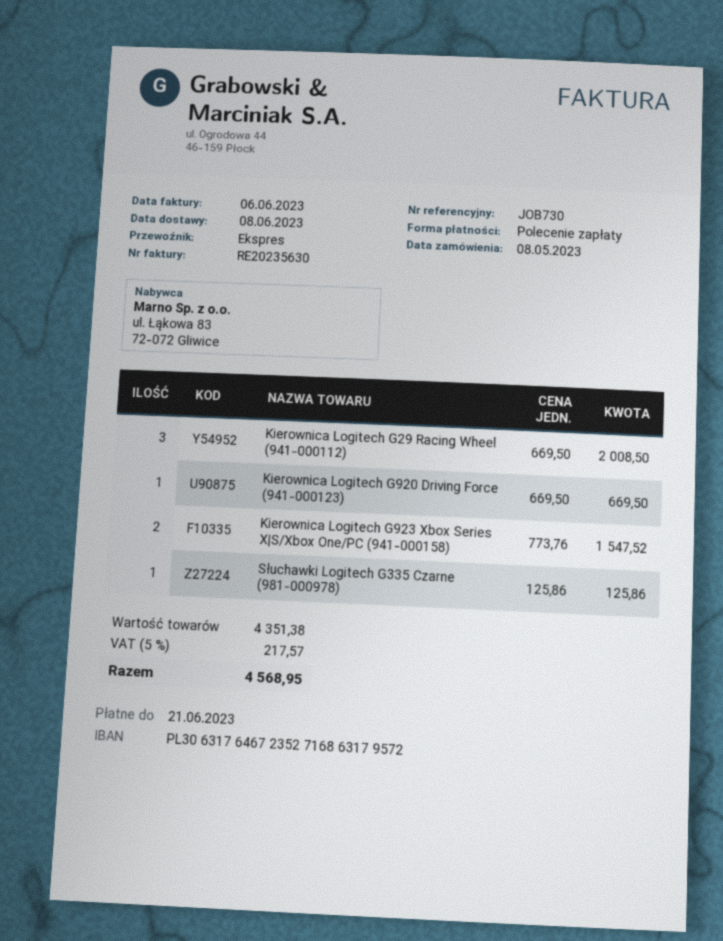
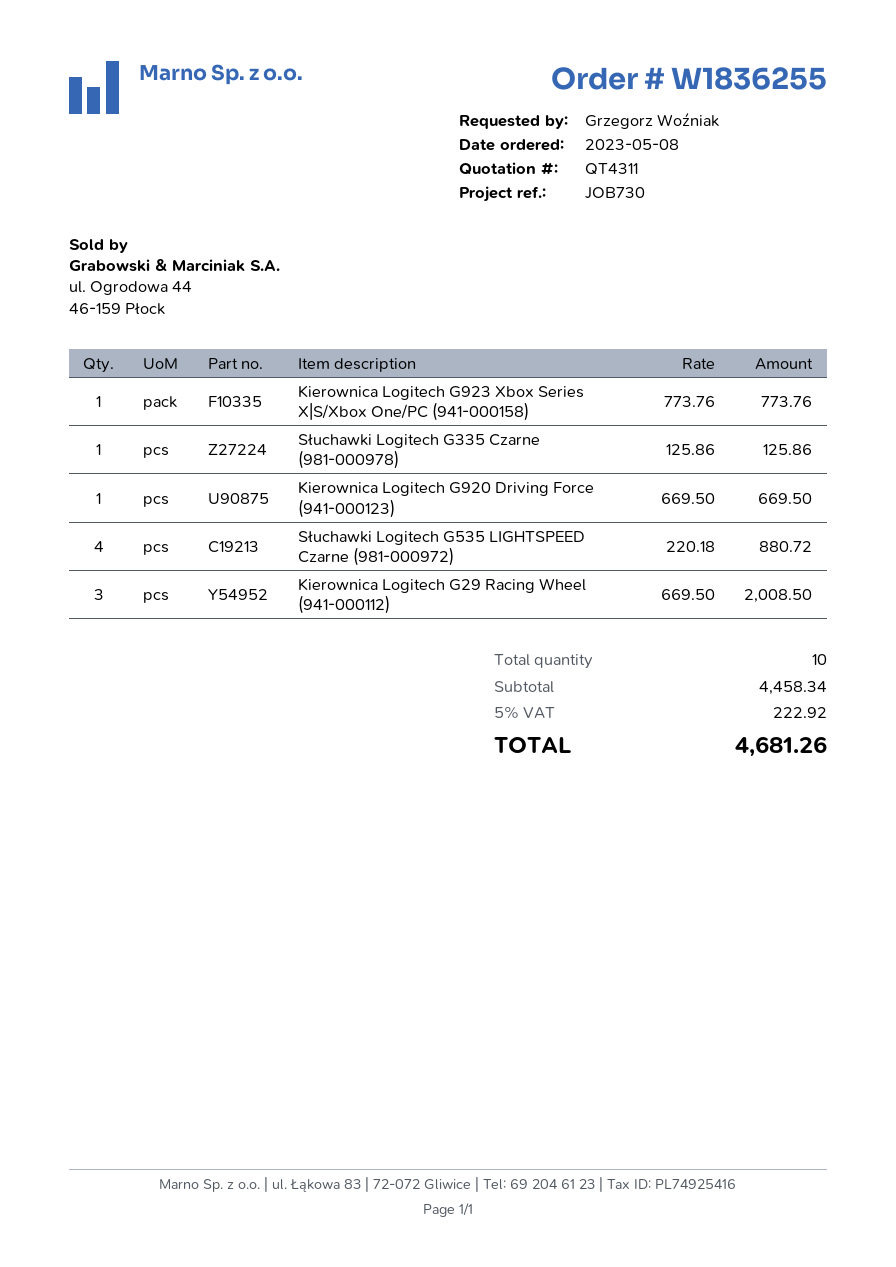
Kierownica Logitech G923 Xbox Series X|S/Xbox One/PC (941-000158): 2 x 773.76 = 1547.52 -> 1 x 773.76 = 773.76
Słuchawki Logitech G535 LIGHTSPEED Czarne (981-000972): none -> 4 x 220.18 = 880.72
subtotal: 4351.38 -> 4458.34
tax: 5% = 217.57 -> 5% = 222.92
total: 4568.95 -> 4681.26

